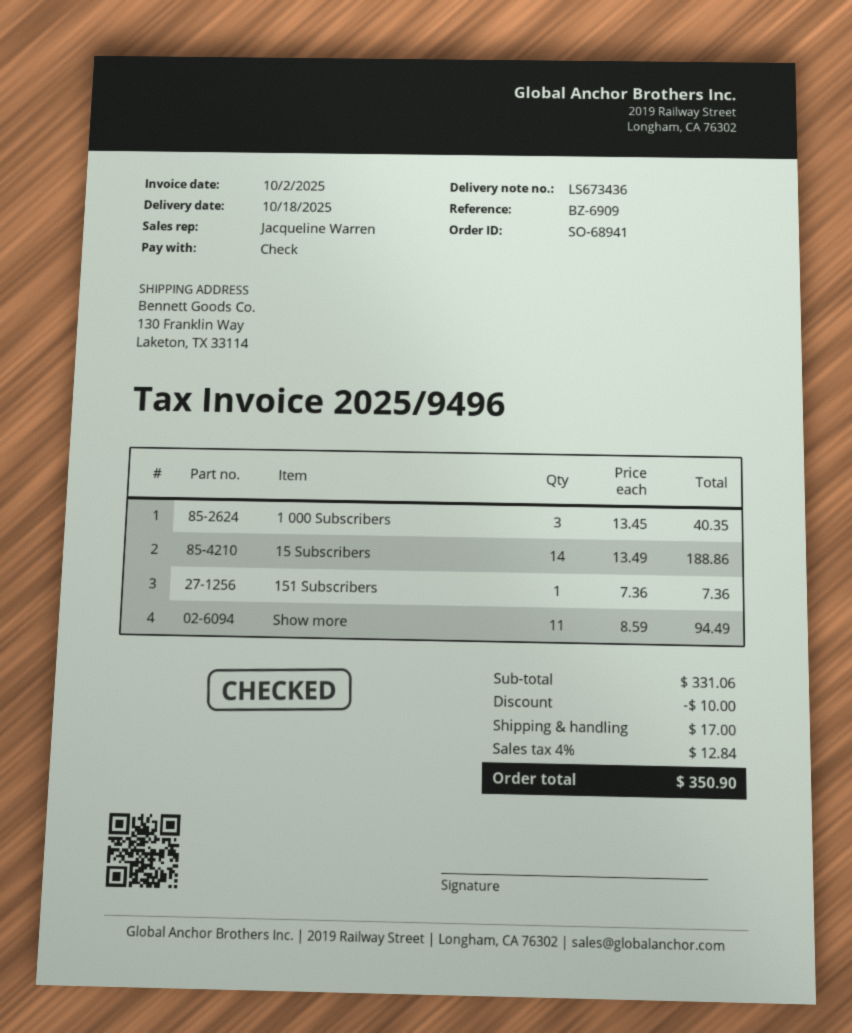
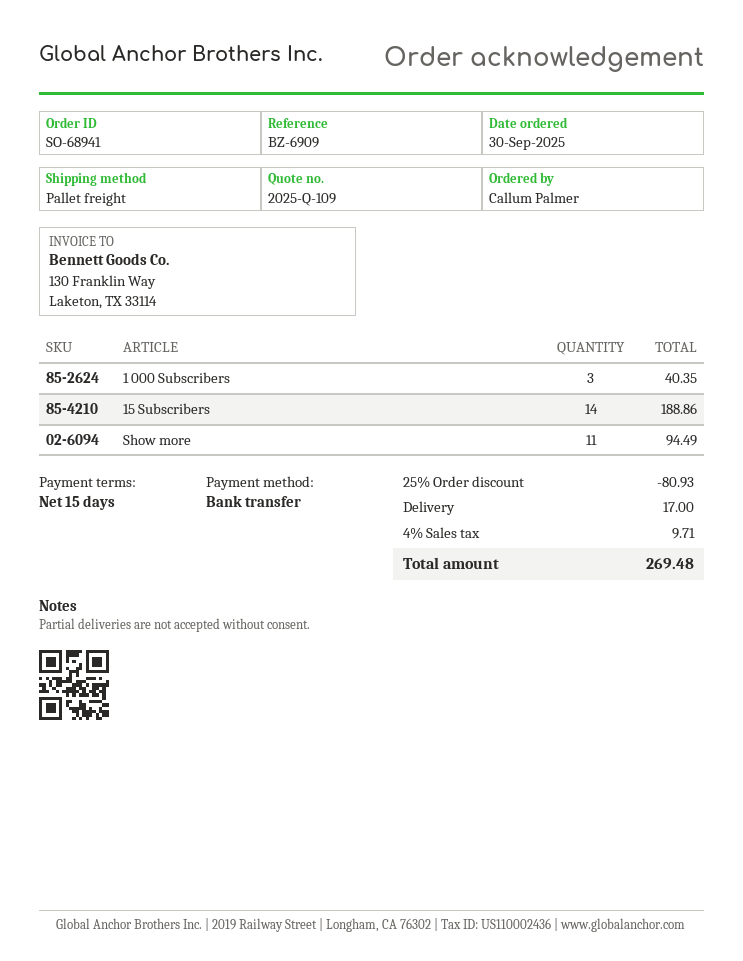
payment method: cheque -> bank transfer
151 Subscribers: 1 for 7.36 -> none
discount: 10.00 -> 80.93
tax: 4% = 12.84 -> 4% = 9.71
total: 350.90 -> 269.48

